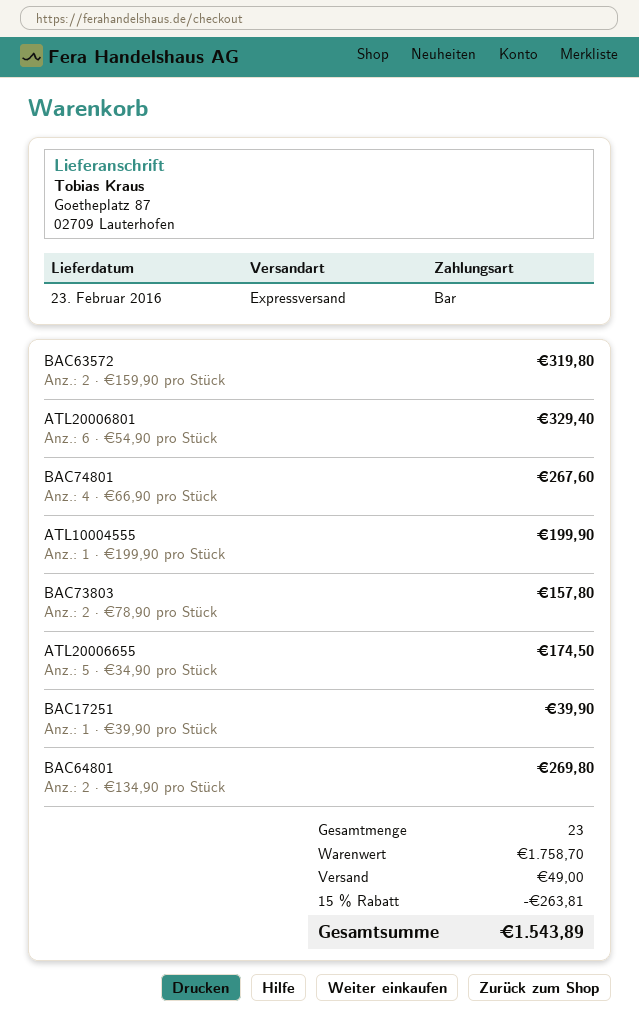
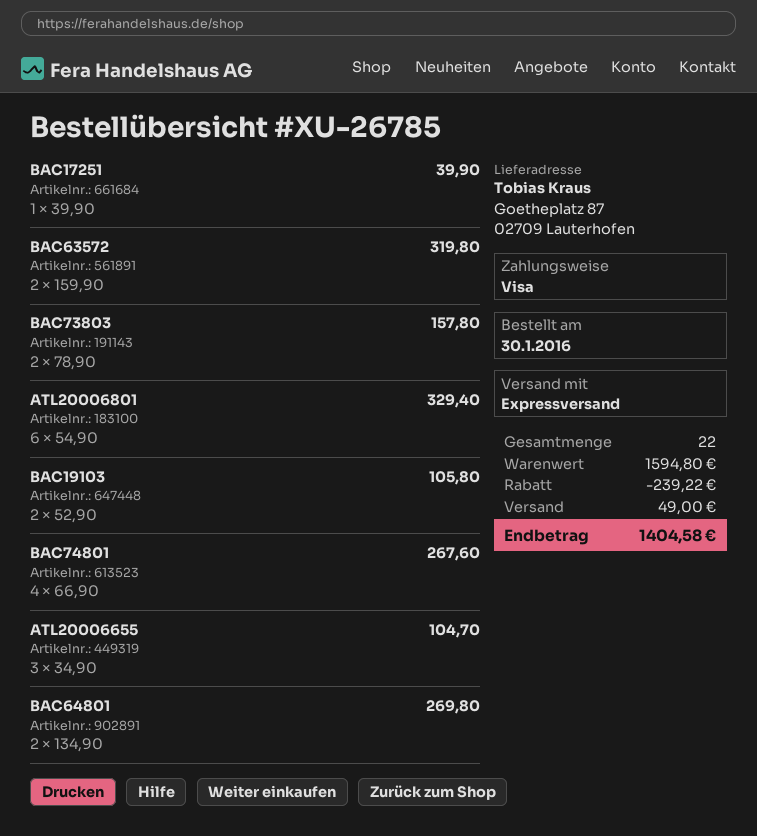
payment method: cash -> Visa
ATL10004555: 1 x 199.90 = 199.90 -> none
ATL20006655: 5 x 34.90 = 174.50 -> 3 x 34.90 = 104.70
BAC19103: none -> 2 x 52.90 = 105.80
total quantity: 23 -> 22
subtotal: 1758.70 -> 1594.80
discount: 263.81 -> 239.22
total: 1543.89 -> 1404.58

